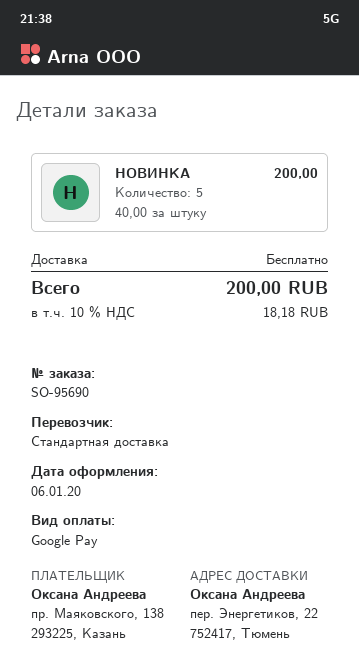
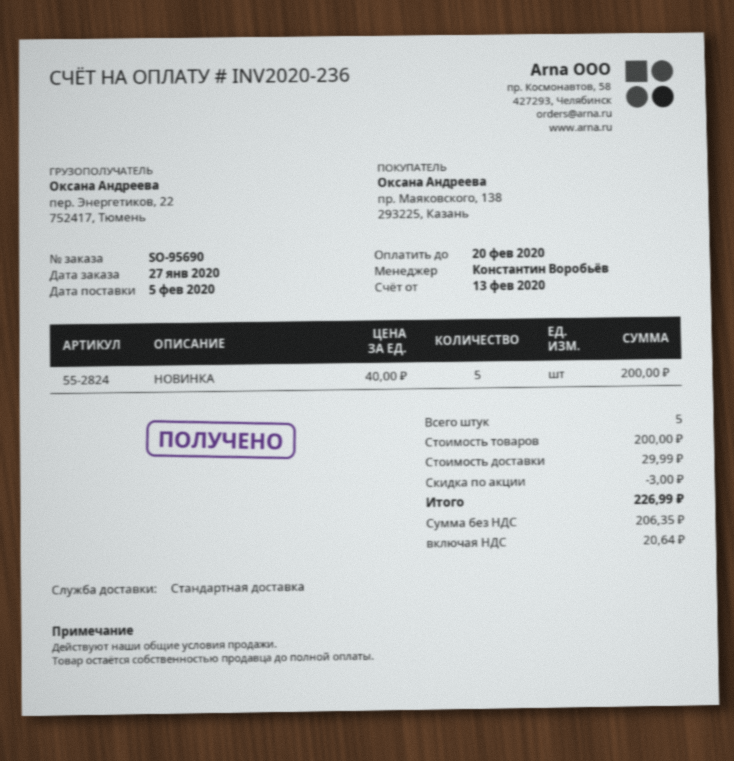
order date: 2020-01-06 -> 2020-01-27
discount: none -> 3.00
shipping: 0.00 -> 29.99
tax: 18.18 -> 20.64
total: 200.00 -> 226.99

